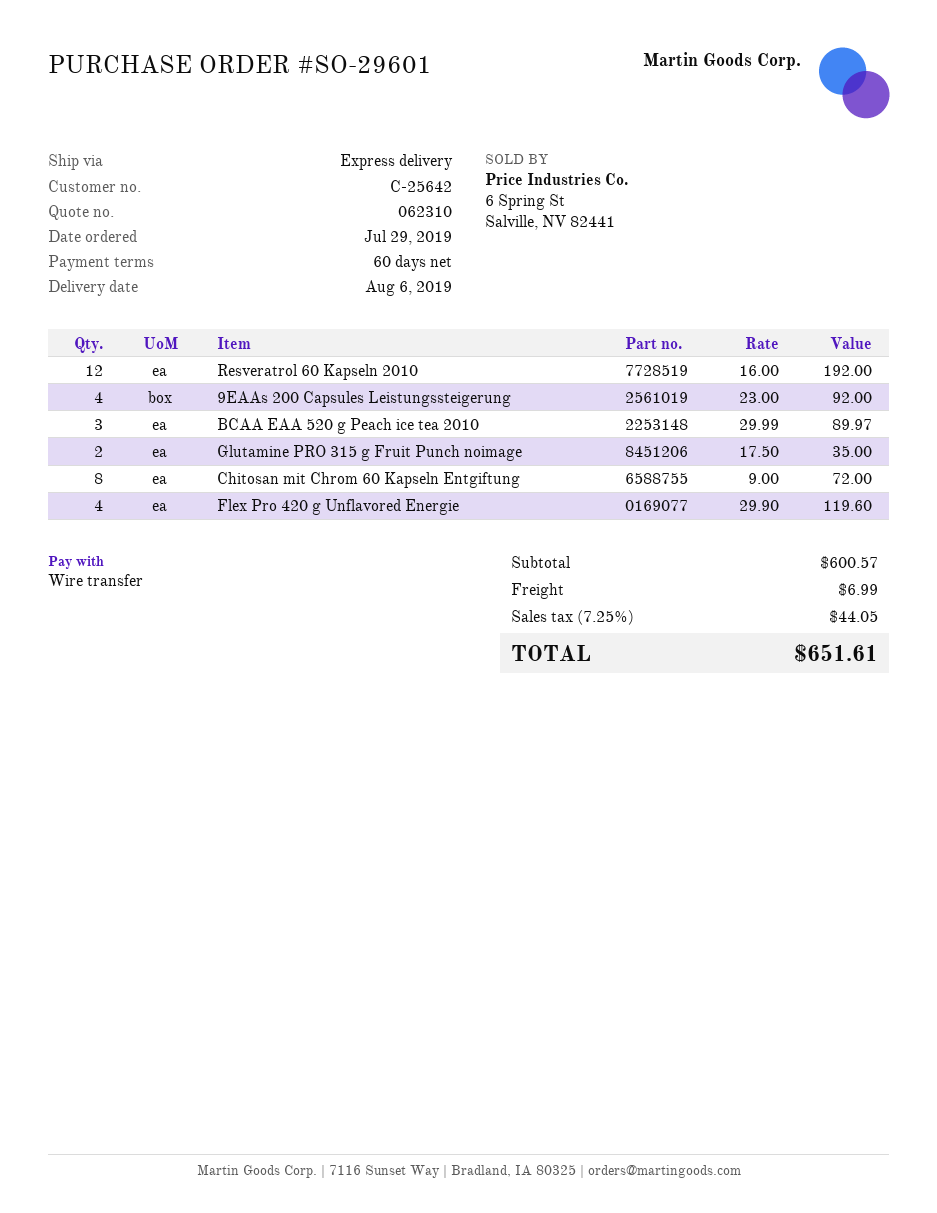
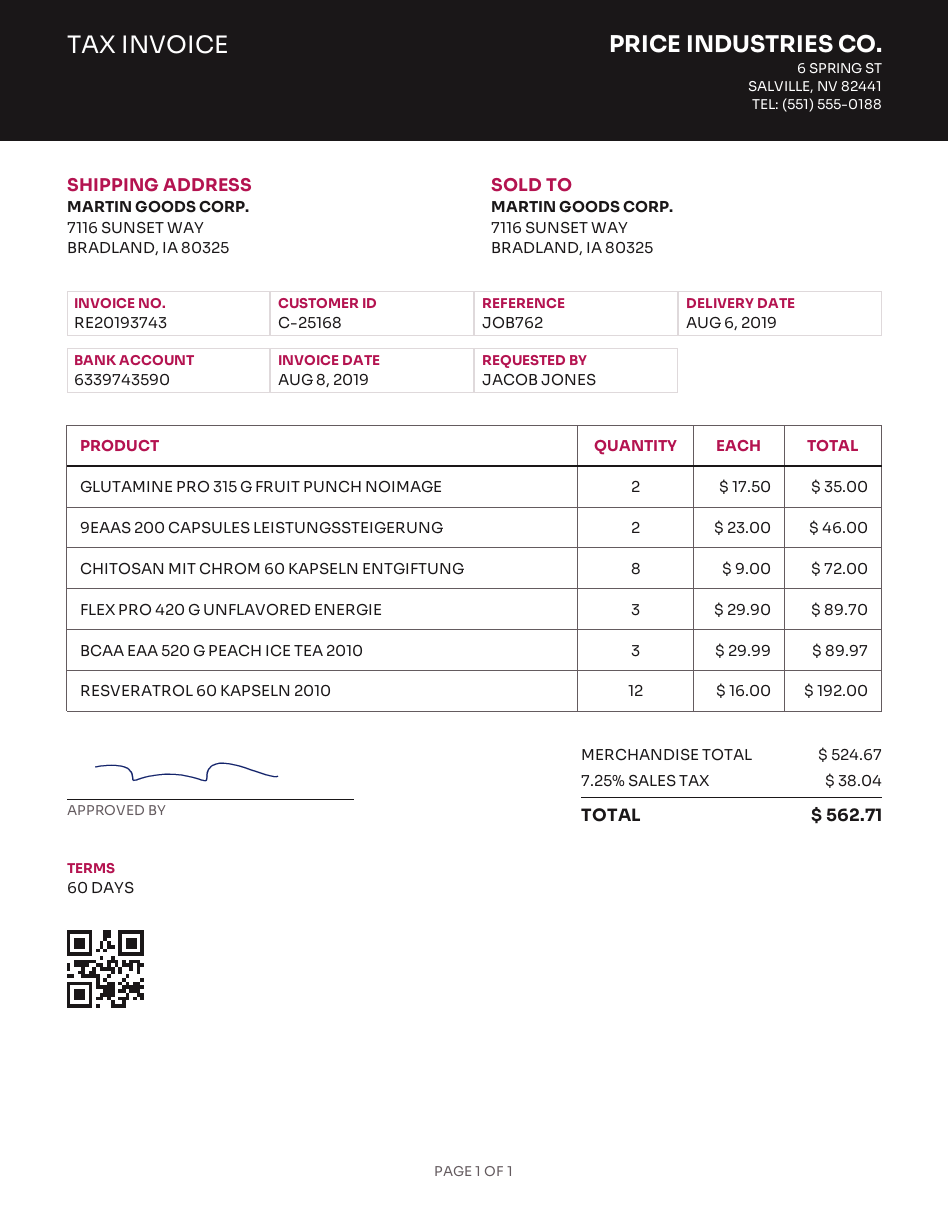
customer number: C-25642 -> C-25168
9EAAs 200 Capsules Leistungssteigerung: 4 x 23.00 = 92.00 -> 2 x 23.00 = 46.00
Flex Pro 420 g Unflavored Energie: 4 x 29.90 = 119.60 -> 3 x 29.90 = 89.70
subtotal: 600.57 -> 524.67
shipping: 6.99 -> none
tax: 7.25% = 44.05 -> 7.25% = 38.04
total: 651.61 -> 562.71

